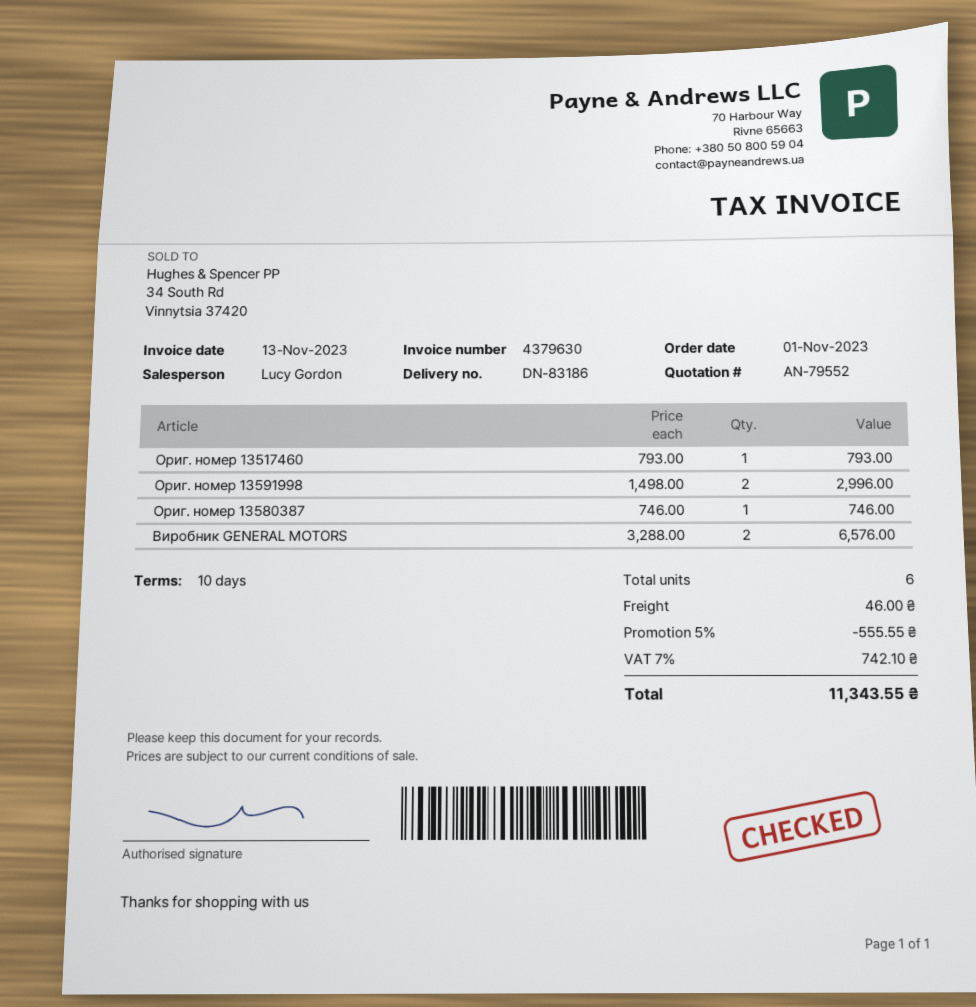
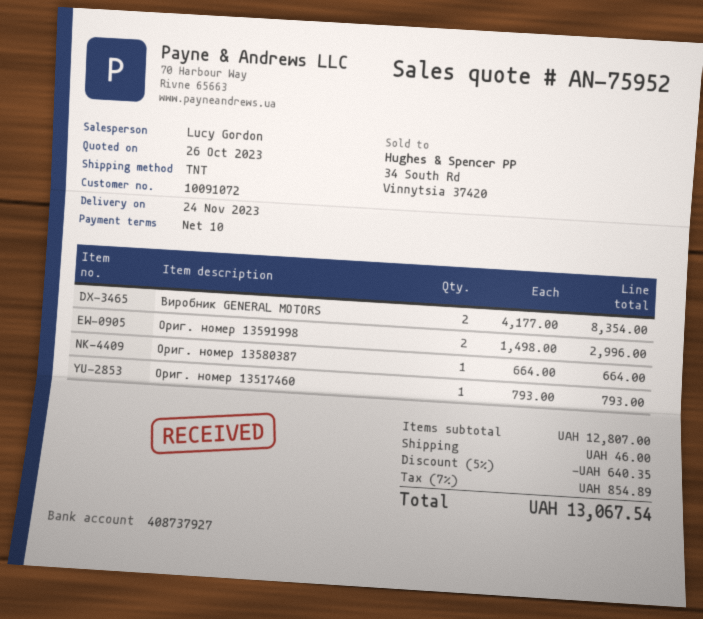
quote number: AN-79552 -> AN-75952
Ориг. номер 13580387: 1 x 746.00 = 746.00 -> 1 x 664.00 = 664.00
Виробник GENERAL MOTORS: 2 x 3288.00 = 6576.00 -> 2 x 4177.00 = 8354.00
discount: 5% = 555.55 -> 5% = 640.35
tax: 7% = 742.10 -> 7% = 854.89
total: 11343.55 -> 13067.54

